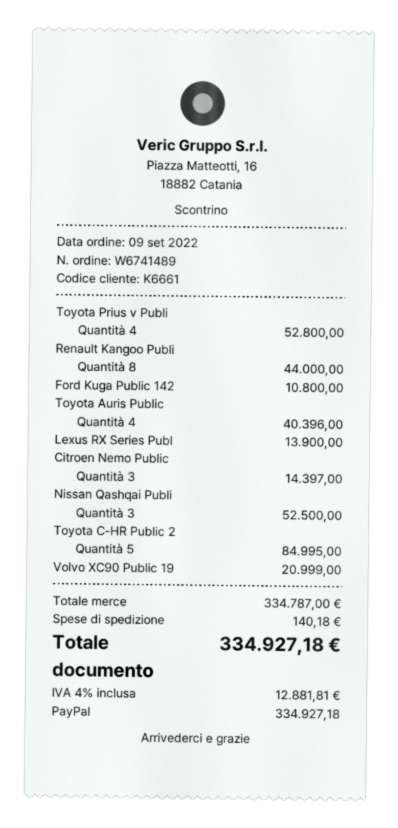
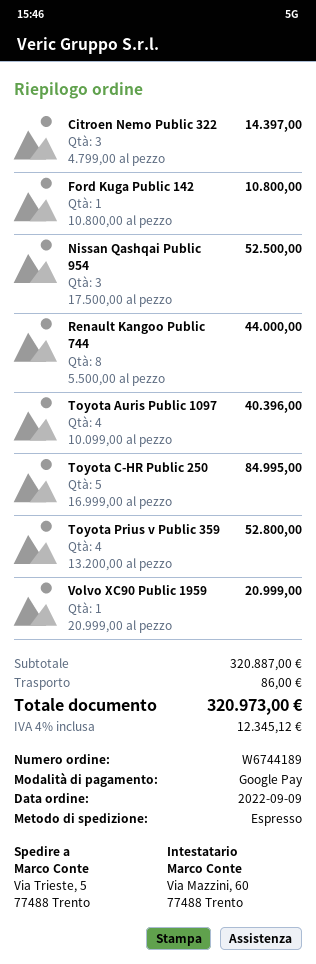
order number: W6741489 -> W6744189
payment method: PayPal -> Google Pay
Lexus RX Series Publ: 1 for 13900.00 -> none
subtotal: 334787.00 -> 320887.00
shipping: 140.18 -> 86.00
tax: 4% = 12881.81 -> 4% = 12345.12
total: 334927.18 -> 320973.00

